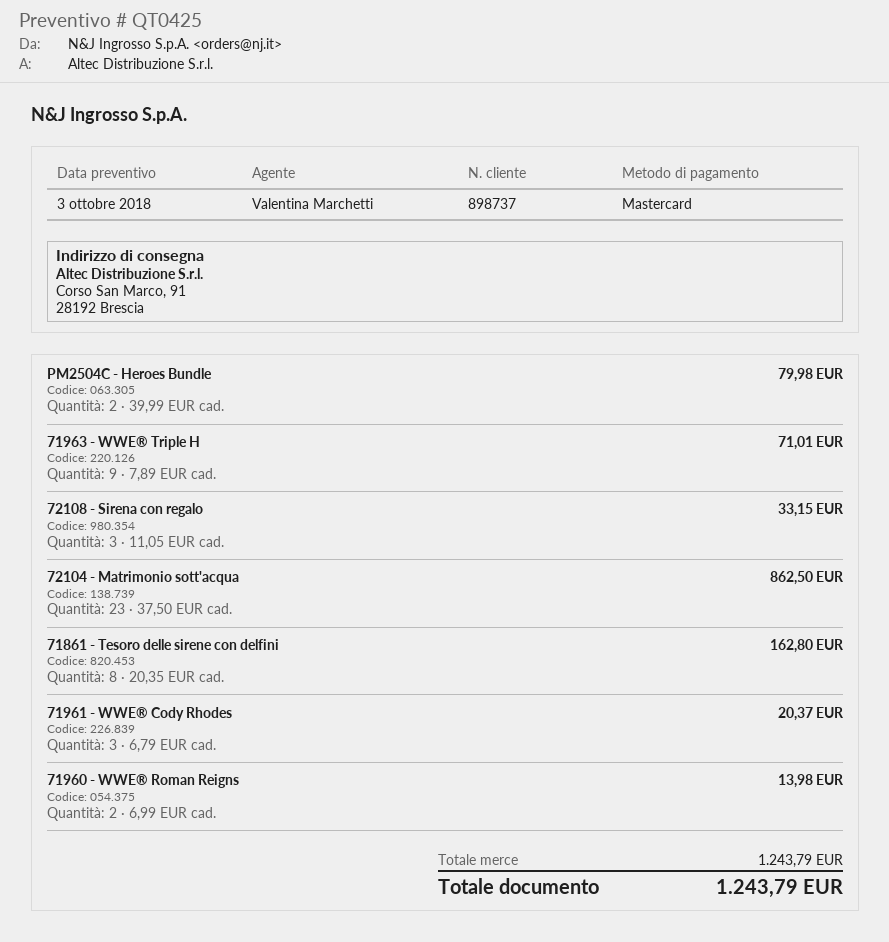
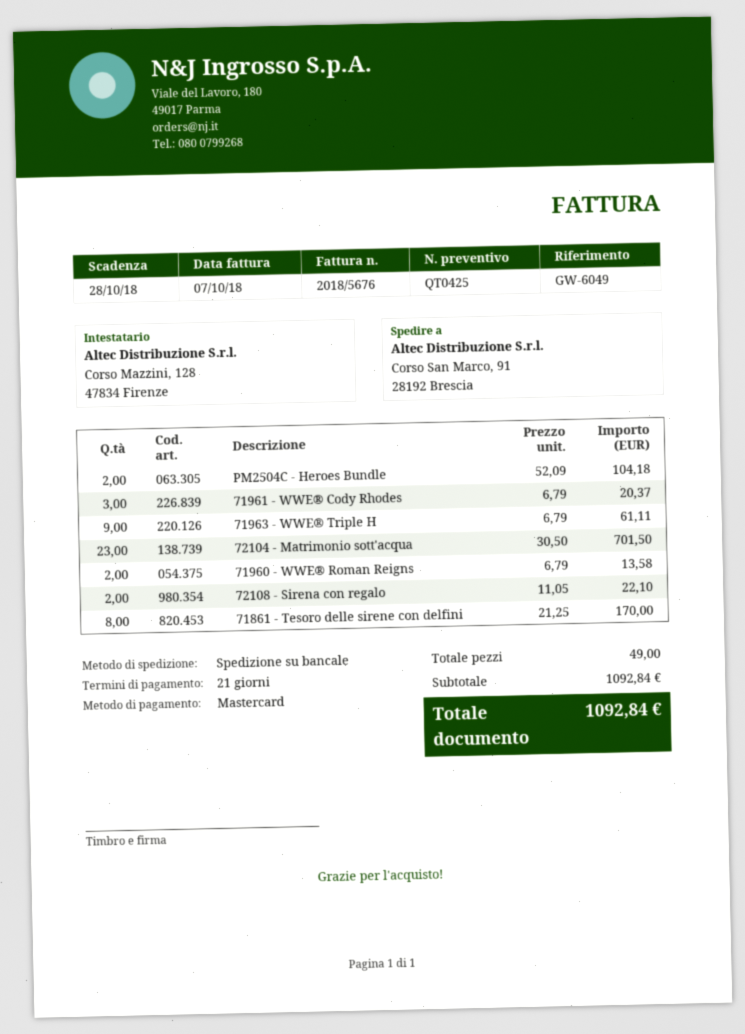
PM2504C - Heroes Bundle: 2 x 39.99 = 79.98 -> 2 x 52.09 = 104.18
71963 - WWE® Triple H: 9 x 7.89 = 71.01 -> 9 x 6.79 = 61.11
72108 - Sirena con regalo: 3 x 11.05 = 33.15 -> 2 x 11.05 = 22.10
72104 - Matrimonio sott'acqua: 23 x 37.50 = 862.50 -> 23 x 30.50 = 701.50
71861 - Tesoro delle sirene con delfini: 8 x 20.35 = 162.80 -> 8 x 21.25 = 170.00
71960 - WWE® Roman Reigns: 2 x 6.99 = 13.98 -> 2 x 6.79 = 13.58
subtotal: 1243.79 -> 1092.84
total: 1243.79 -> 1092.84

